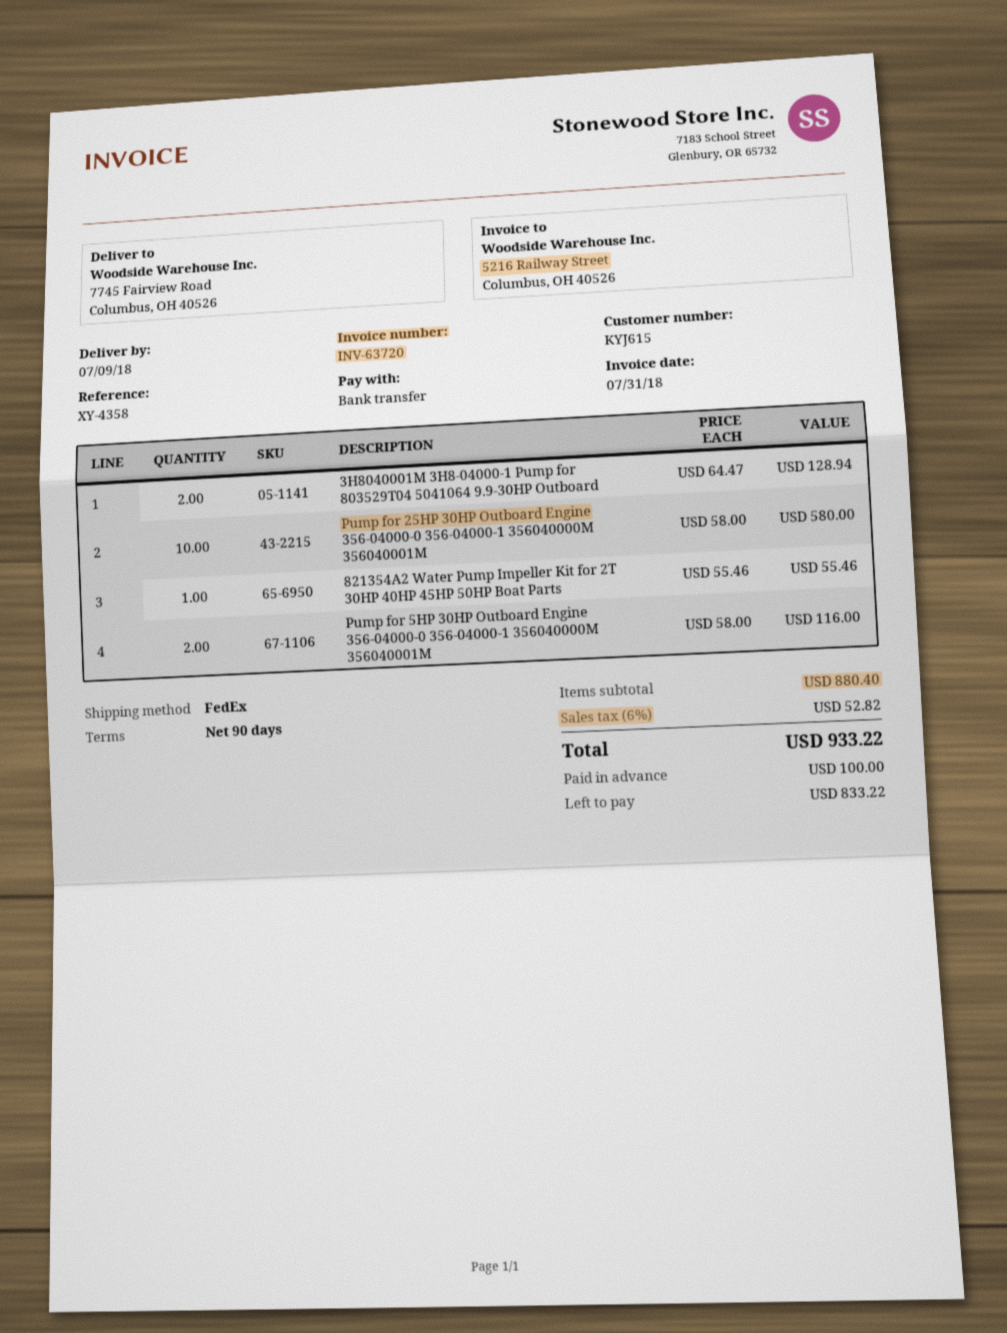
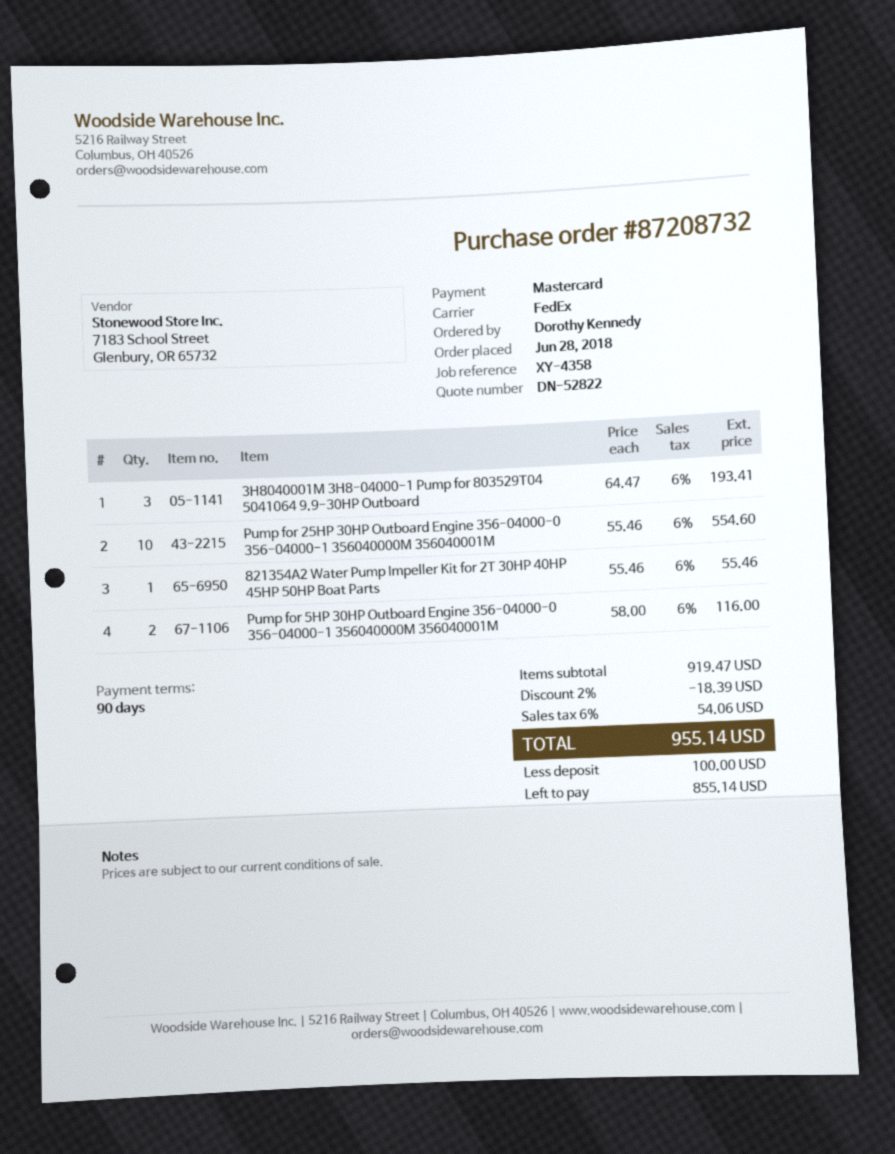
payment method: bank transfer -> Mastercard
3H8040001M 3H8-04000-1 Pump for 803529T04 5041064 9.9-30HP Outboard: 2 x 64.47 = 128.94 -> 3 x 64.47 = 193.41
Pump for 25HP 30HP Outboard Engine 356-04000-0 356-04000-1 356040000M 356040001M: 10 x 58.00 = 580.00 -> 10 x 55.46 = 554.60
subtotal: 880.40 -> 919.47
discount: none -> 2% = 18.39
tax: 6% = 52.82 -> 6% = 54.06
total: 933.22 -> 955.14
balance: 833.22 -> 855.14

